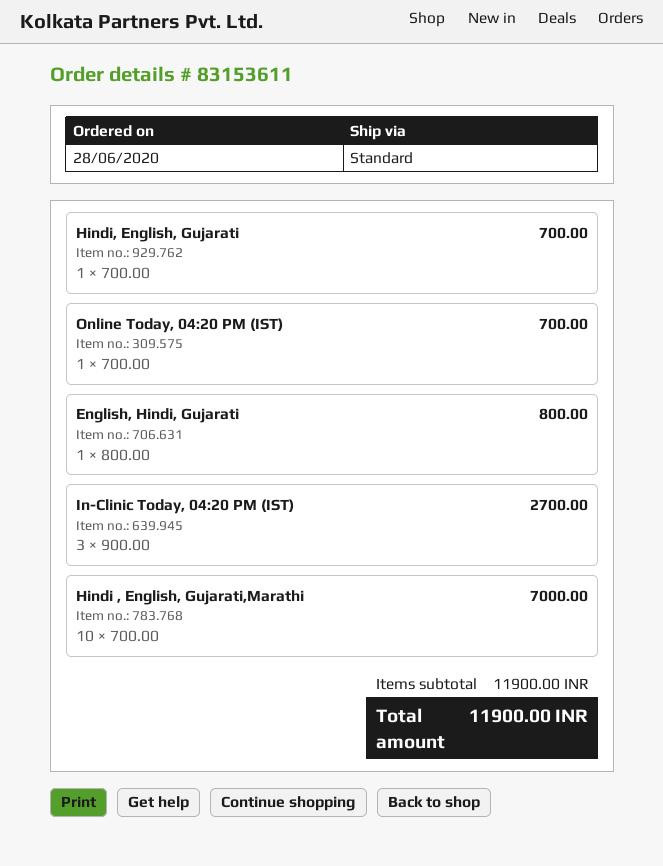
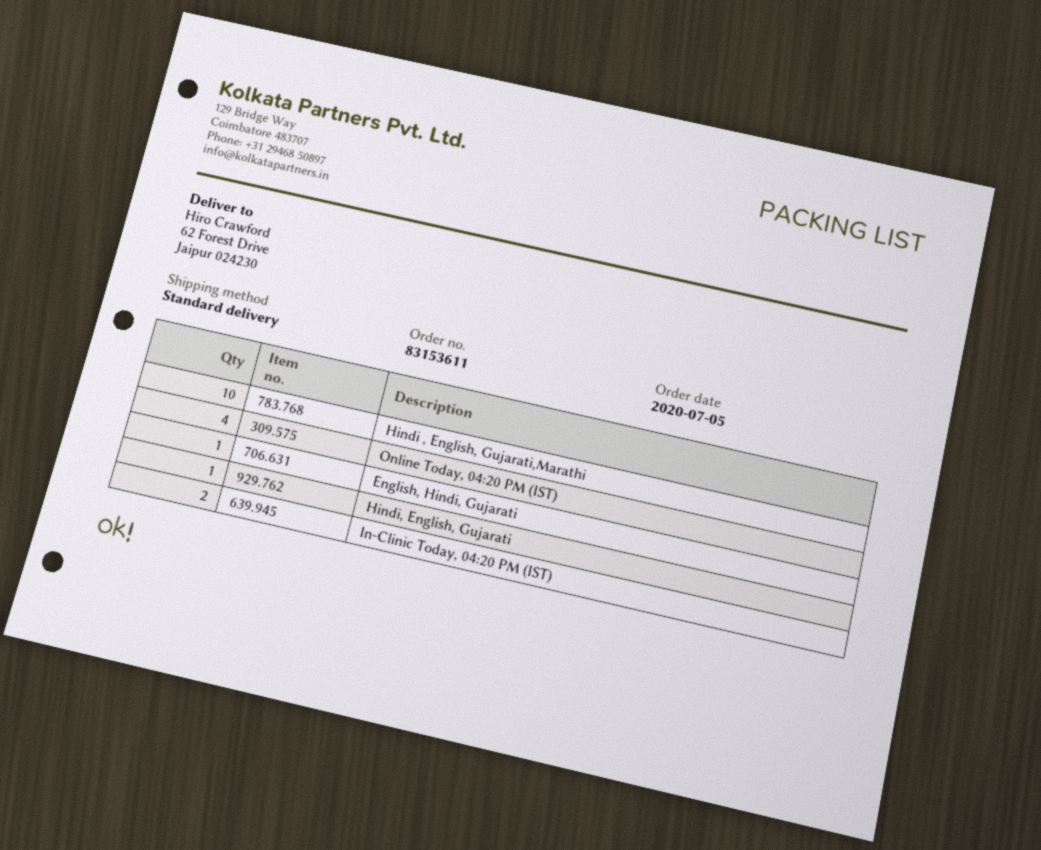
order date: 2020-06-28 -> 2020-07-05
Online Today, 04:20 PM (IST): 1 -> 4
In-Clinic Today, 04:20 PM (IST): 3 -> 2

